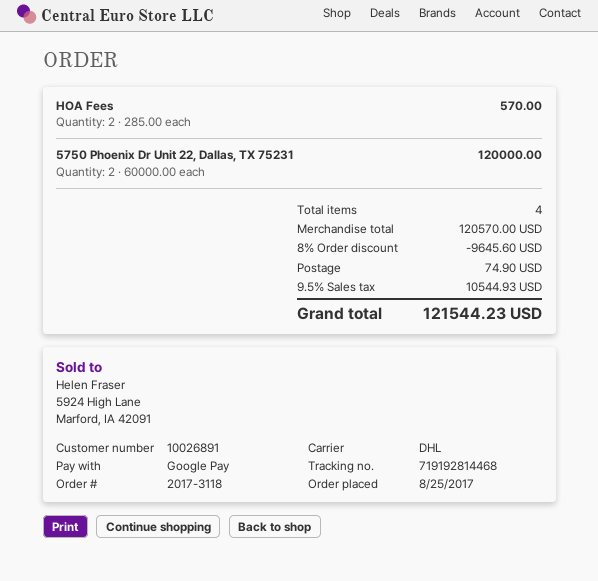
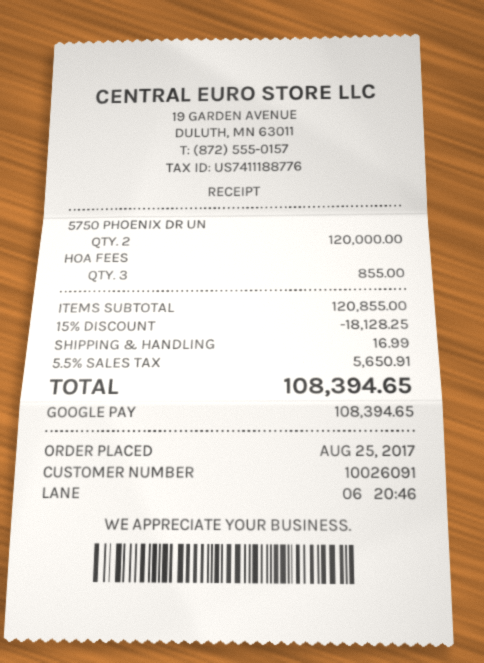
customer number: 10026891 -> 10026091
HOA Fees: 2 for 570.00 -> 3 for 855.00
subtotal: 120570.00 -> 120855.00
discount: 8% = 9645.60 -> 15% = 18128.25
shipping: 74.90 -> 16.99
tax: 9.5% = 10544.93 -> 5.5% = 5650.91
total: 121544.23 -> 108394.65

